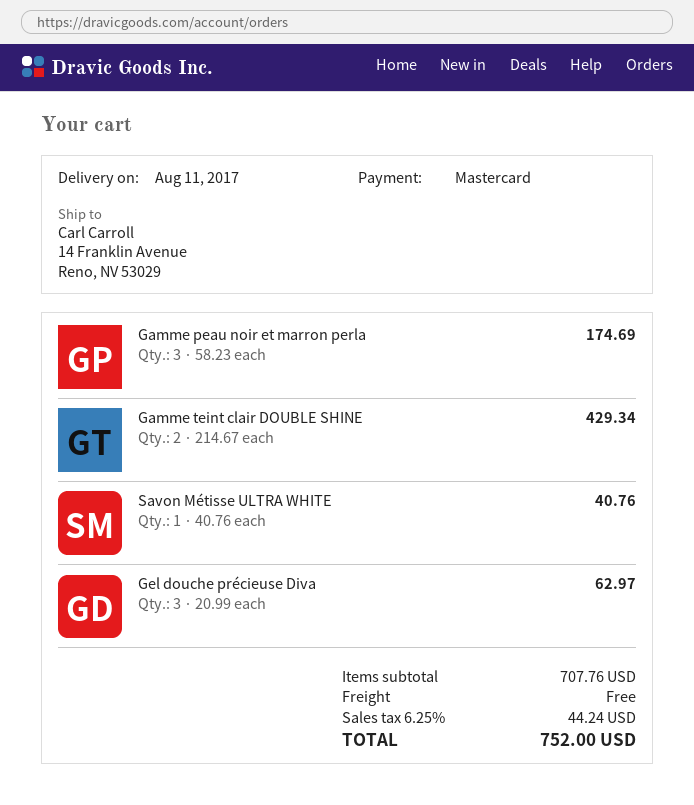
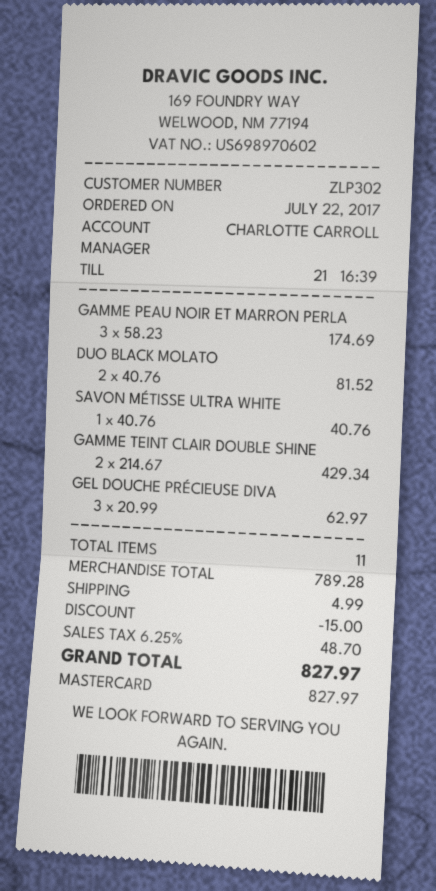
DUO BLACK MOLATO: none -> 2 x 40.76 = 81.52
subtotal: 707.76 -> 789.28
discount: none -> 15.00
shipping: 0.00 -> 4.99
tax: 6.25% = 44.24 -> 6.25% = 48.70
total: 752.00 -> 827.97

